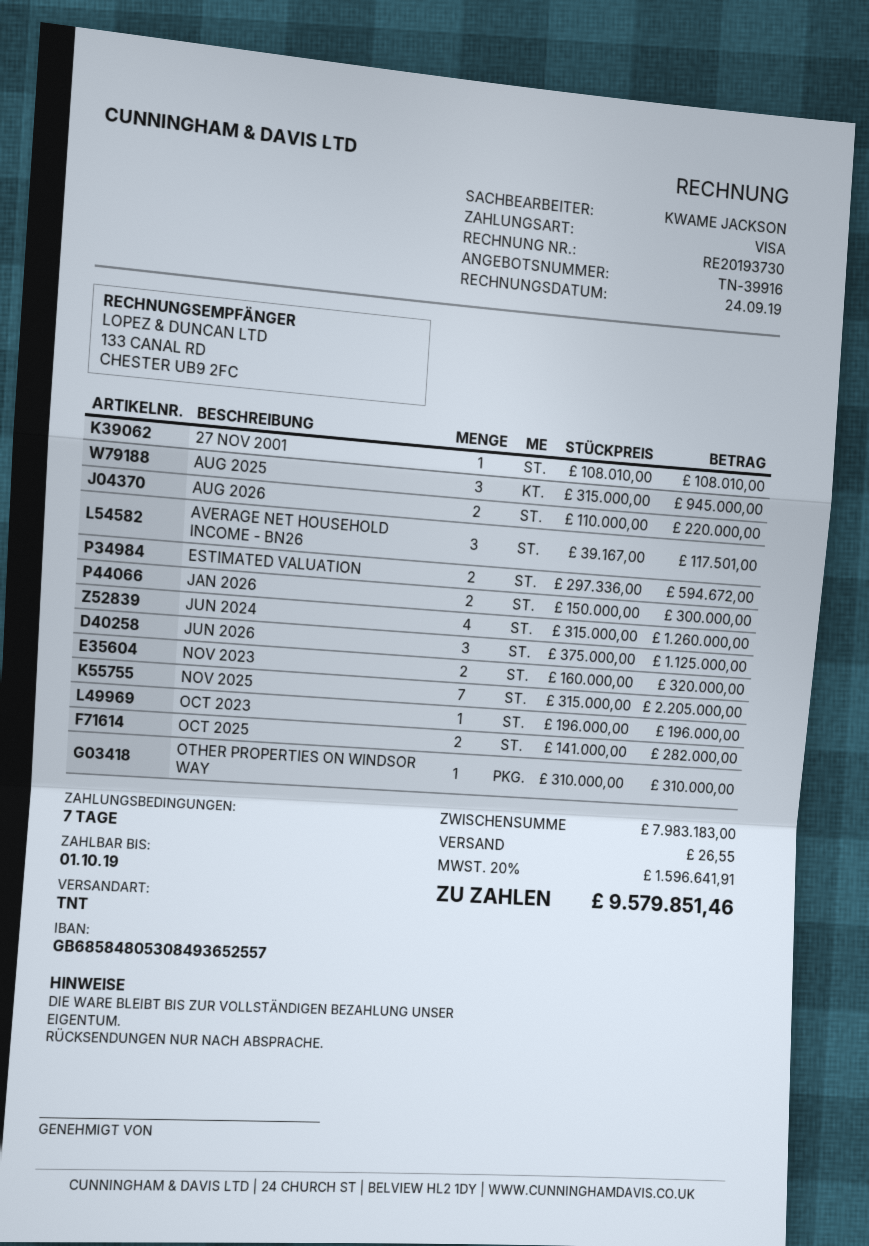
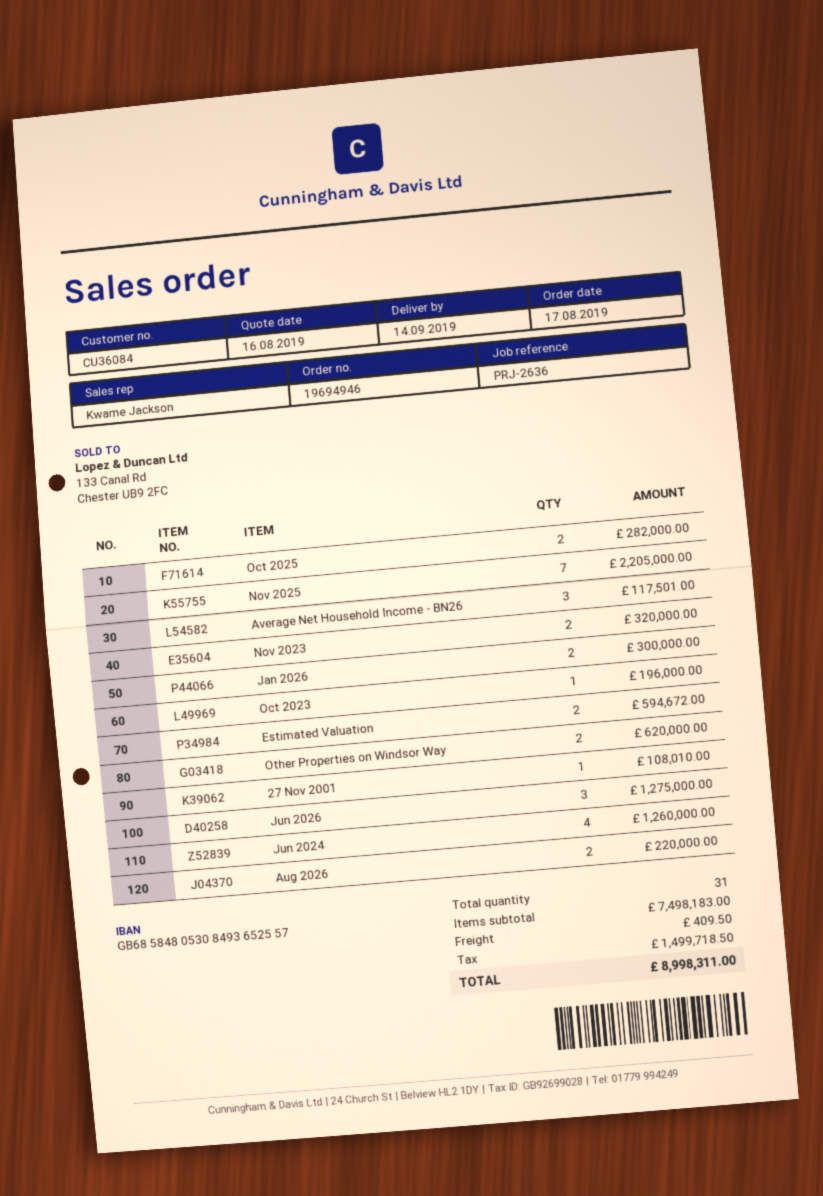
AUG 2025: 3 for 945000.00 -> none
JUN 2026: 3 for 1125000.00 -> 3 for 1275000.00
OTHER PROPERTIES ON WINDSOR WAY: 1 for 310000.00 -> 2 for 620000.00
subtotal: 7983183.00 -> 7498183.00
shipping: 26.55 -> 409.50
tax: 1596641.91 -> 1499718.50
total: 9579851.46 -> 8998311.00

